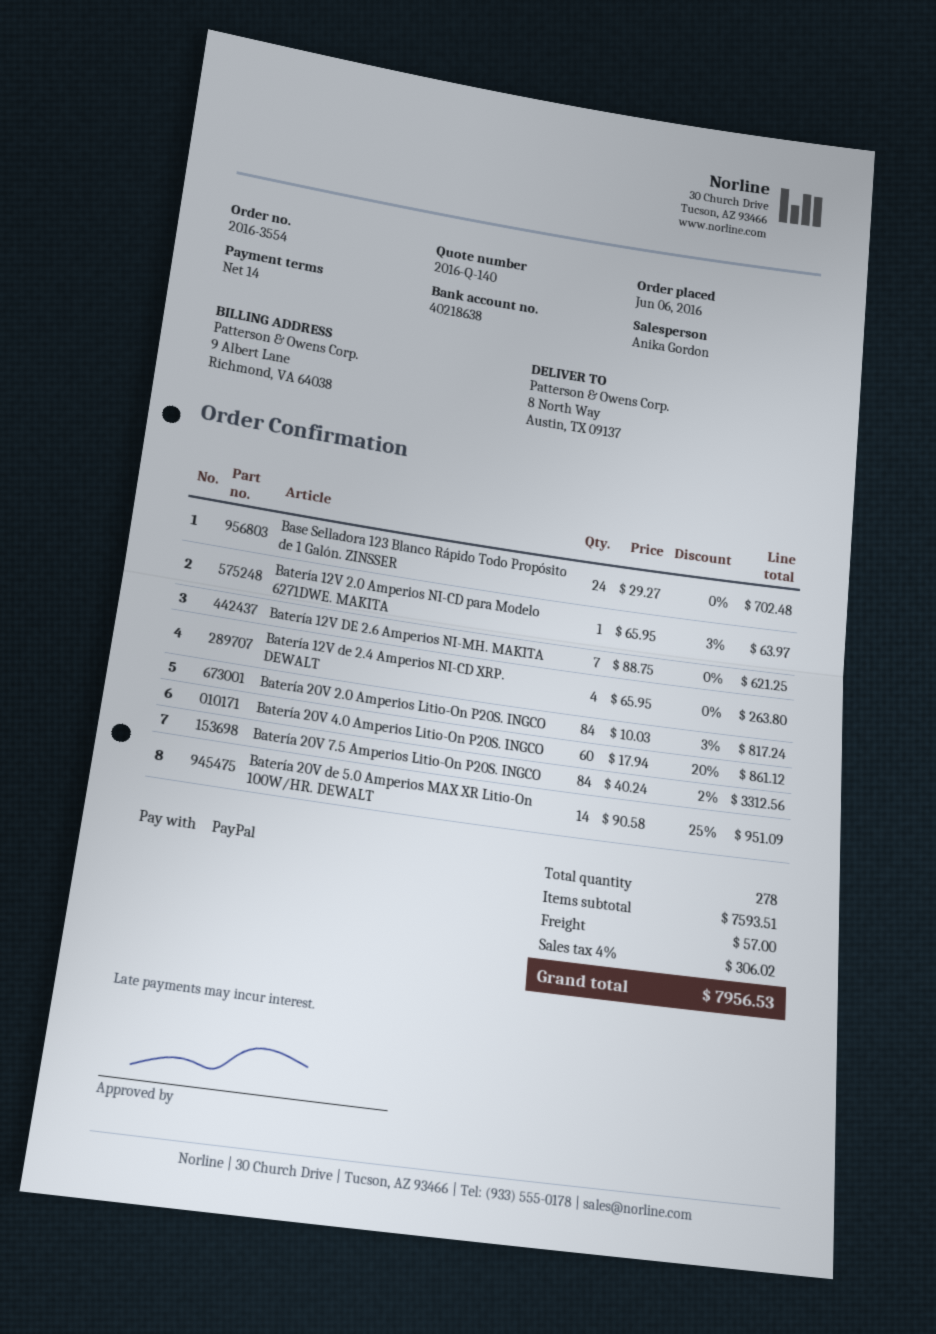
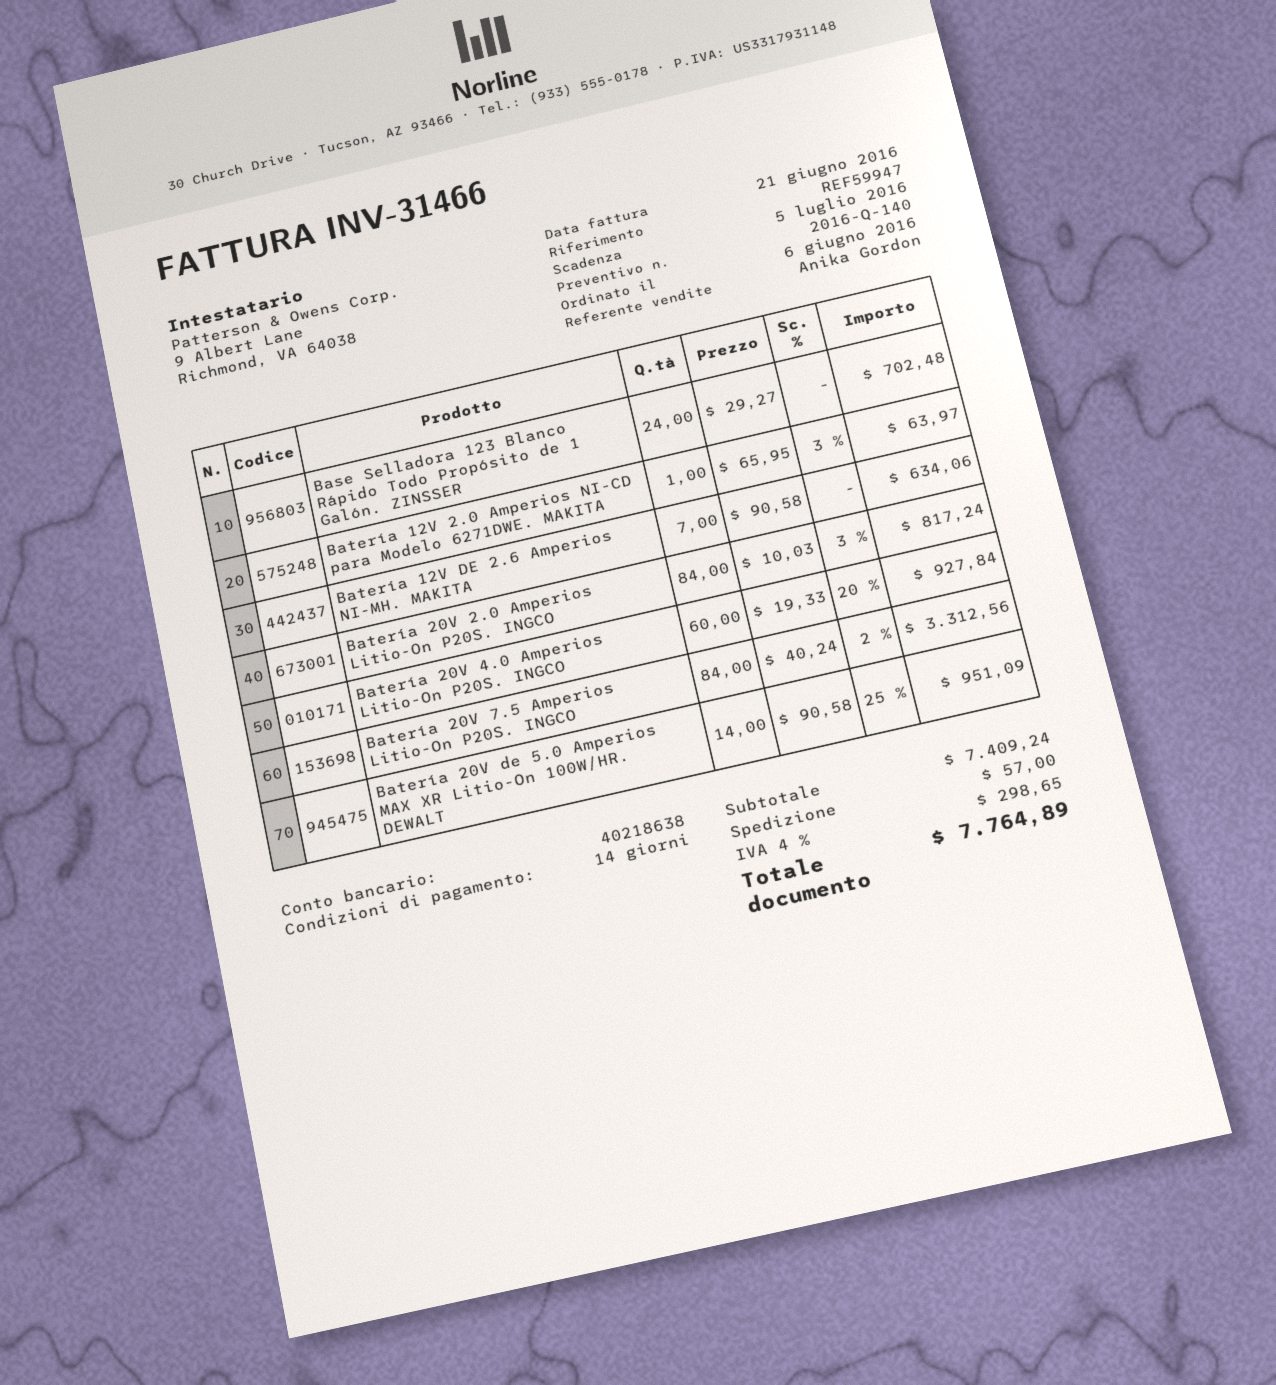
Batería 12V DE 2.6 Amperios NI-MH. MAKITA: 7 x 88.75 = 621.25 -> 7 x 90.58 = 634.06
Batería 12V de 2.4 Amperios NI-CD XRP. DEWALT: 4 x 65.95 = 263.80 -> none
Batería 20V 4.0 Amperios Litio-On P20S. INGCO: 60 x 17.94 - 20% = 861.12 -> 60 x 19.33 - 20% = 927.84
subtotal: 7593.51 -> 7409.24
tax: 4% = 306.02 -> 4% = 298.65
total: 7956.53 -> 7764.89

